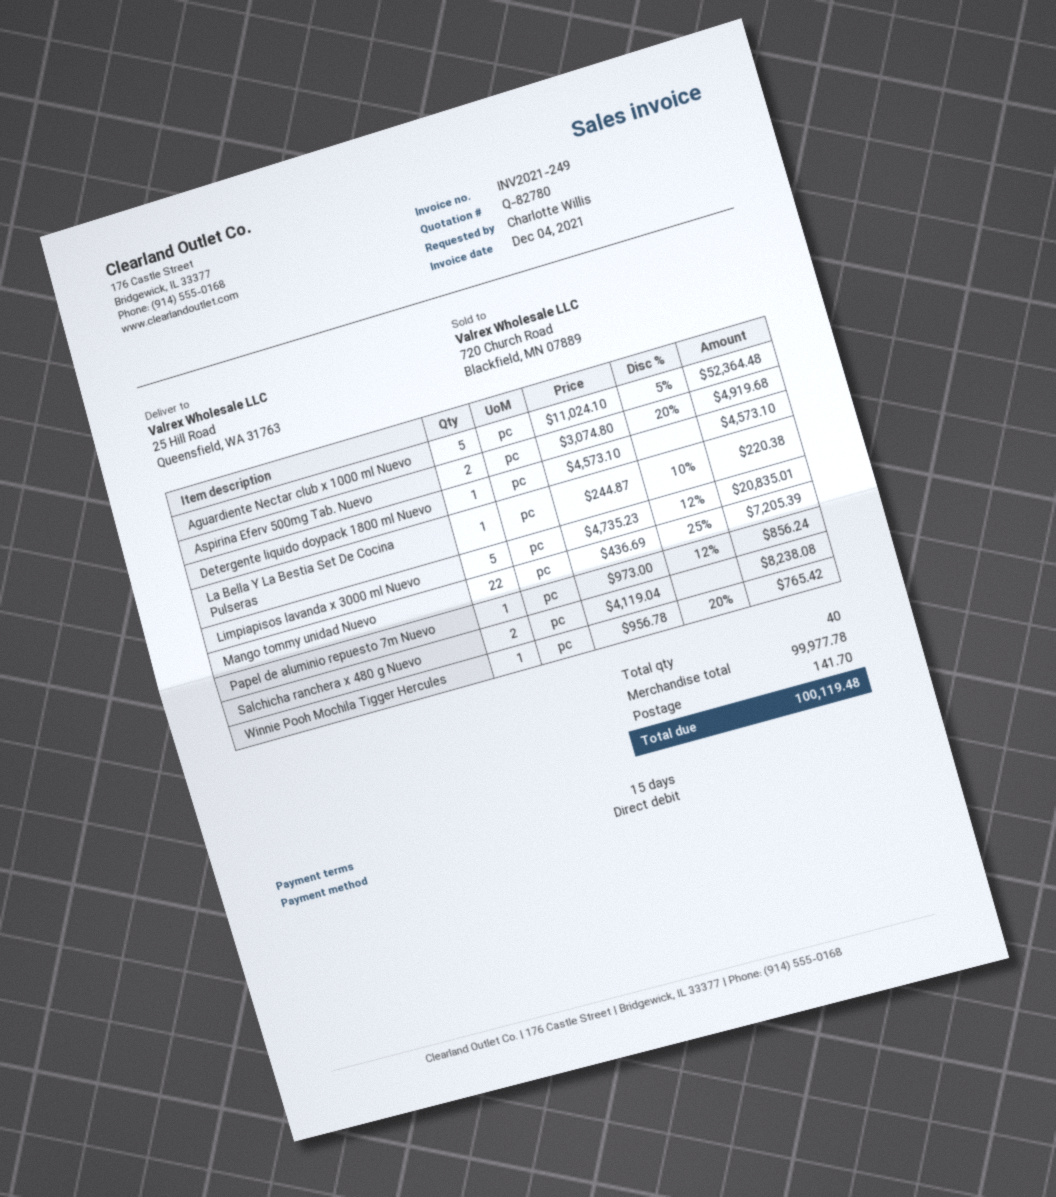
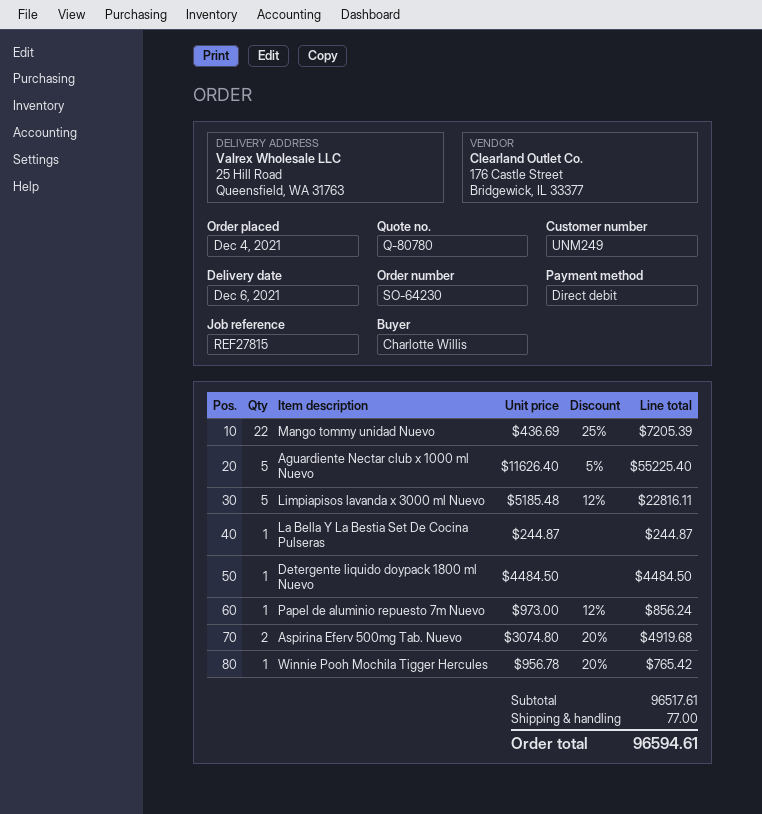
quote number: Q-82780 -> Q-80780
Aguardiente Nectar club x 1000 ml Nuevo: 5 x 11024.10 - 5% = 52364.48 -> 5 x 11626.40 - 5% = 55225.40
Detergente liquido doypack 1800 ml Nuevo: 1 x 4573.10 = 4573.10 -> 1 x 4484.50 = 4484.50
La Bella Y La Bestia Set De Cocina Pulseras: 1 x 244.87 - 10% = 220.38 -> 1 x 244.87 = 244.87
Limpiapisos lavanda x 3000 ml Nuevo: 5 x 4735.23 - 12% = 20835.01 -> 5 x 5185.48 - 12% = 22816.11
Salchicha ranchera x 480 g Nuevo: 2 x 4119.04 = 8238.08 -> none
subtotal: 99977.78 -> 96517.61
shipping: 141.70 -> 77.00
total: 100119.48 -> 96594.61

